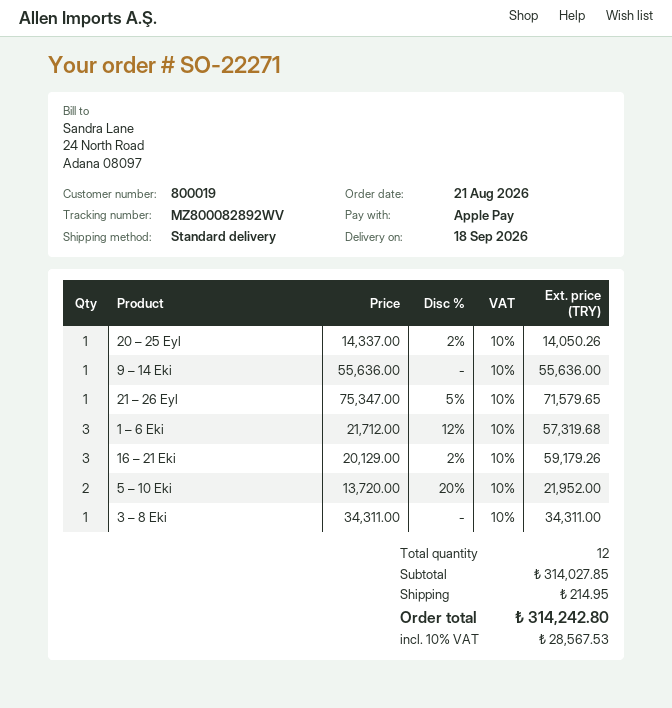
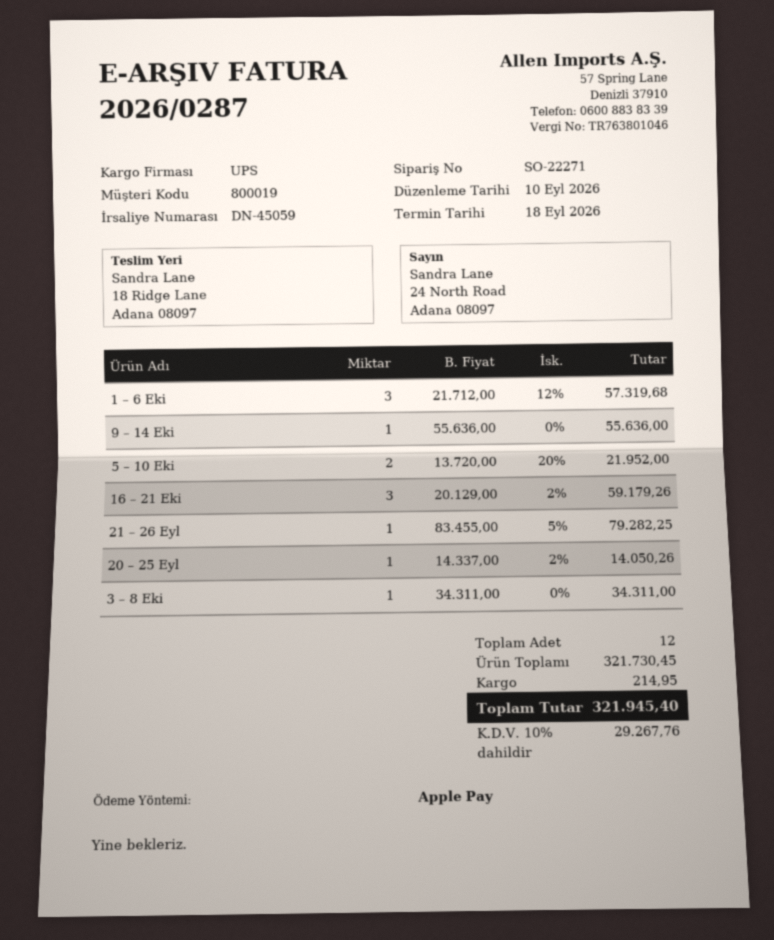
shipping method: standard -> UPS
21 – 26 Eyl: 1 x 75347.00 - 5% = 71579.65 -> 1 x 83455.00 - 5% = 79282.25
subtotal: 314027.85 -> 321730.45
tax: 10% = 28567.53 -> 10% = 29267.76
total: 314242.80 -> 321945.40

